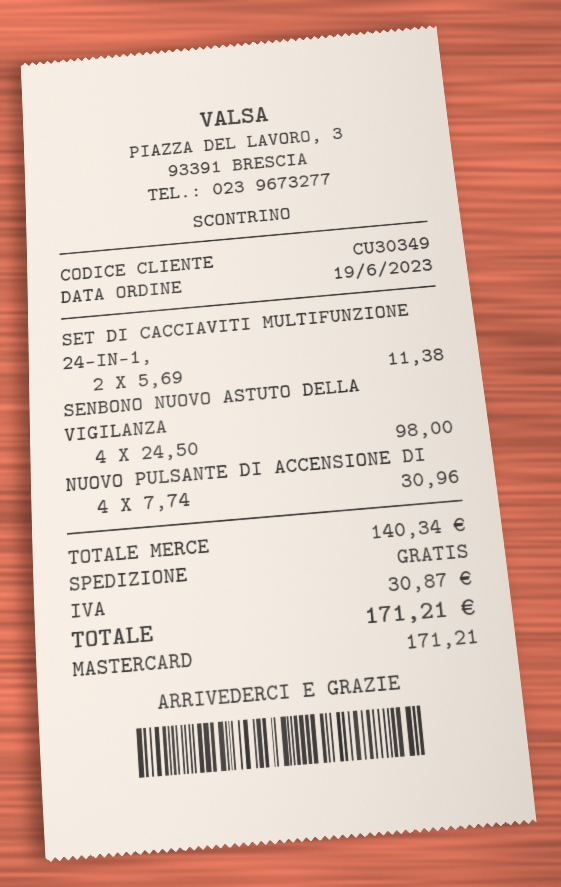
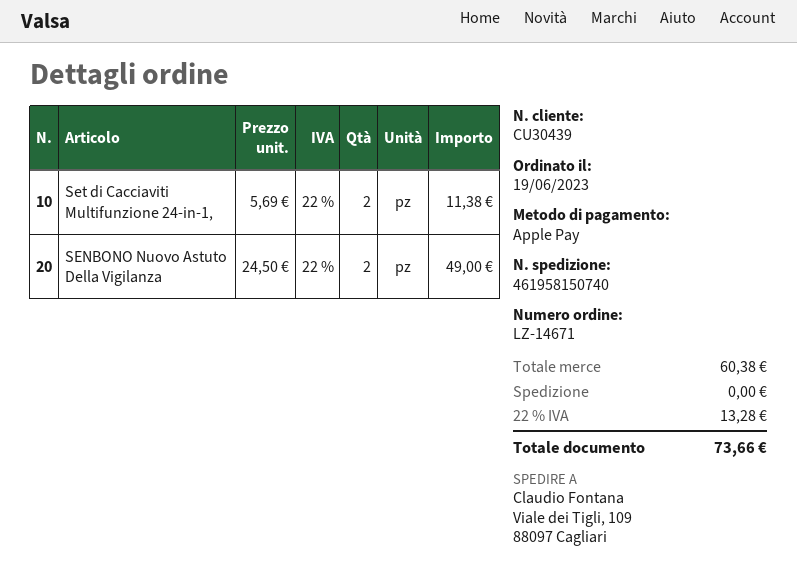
customer number: CU30349 -> CU30439
payment method: Mastercard -> Apple Pay
SENBONO NUOVO ASTUTO DELLA VIGILANZA: 4 x 24.50 = 98.00 -> 2 x 24.50 = 49.00
NUOVO PULSANTE DI ACCENSIONE DI: 4 x 7.74 = 30.96 -> none
subtotal: 140.34 -> 60.38
tax: 30.87 -> 13.28
total: 171.21 -> 73.66

